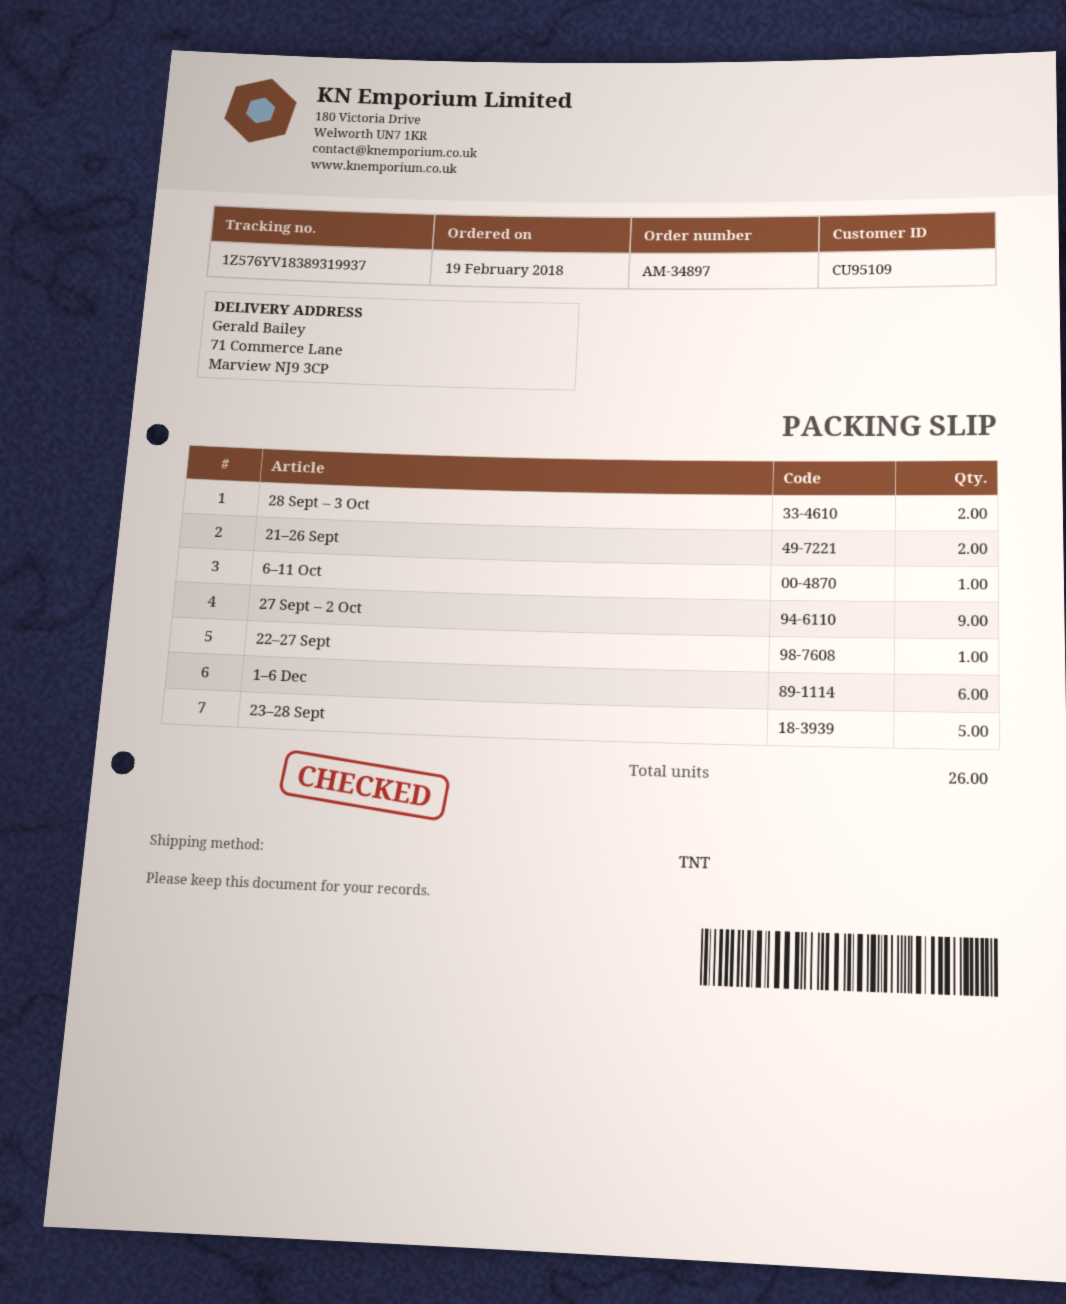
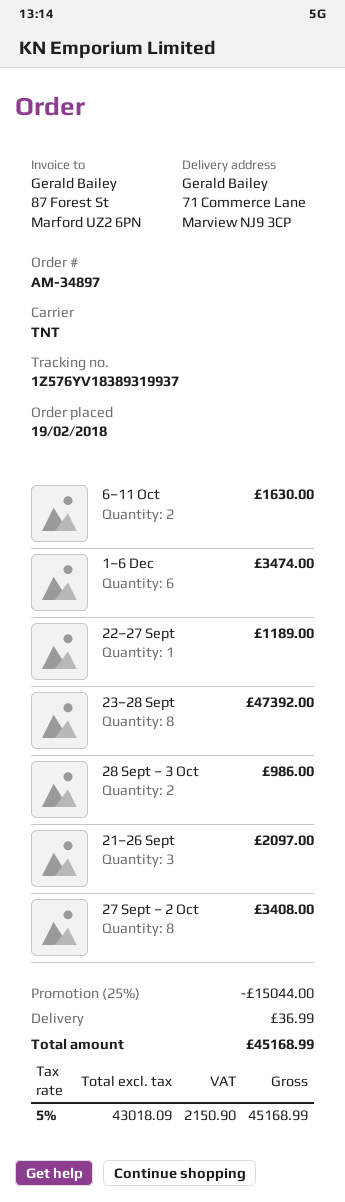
21–26 Sept: 2 -> 3
6–11 Oct: 1 -> 2
27 Sept – 2 Oct: 9 -> 8
23–28 Sept: 5 -> 8

